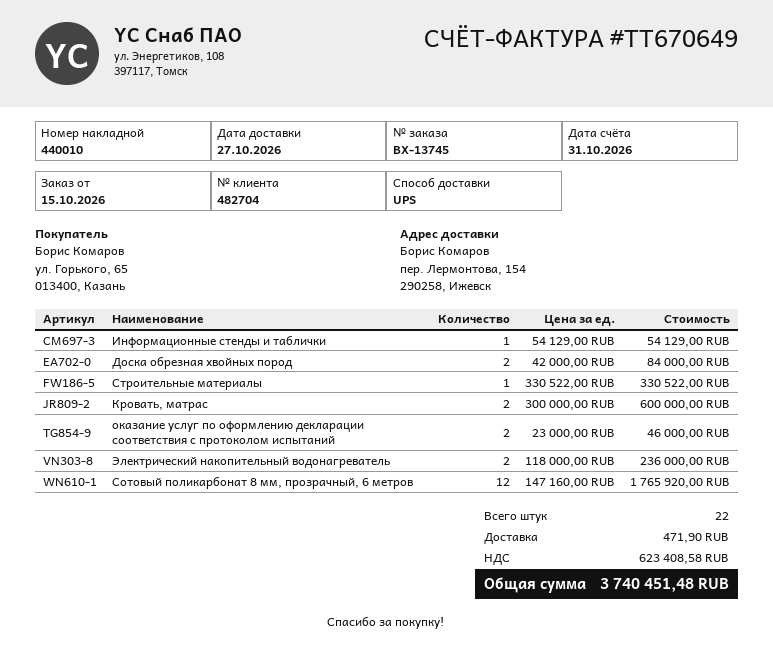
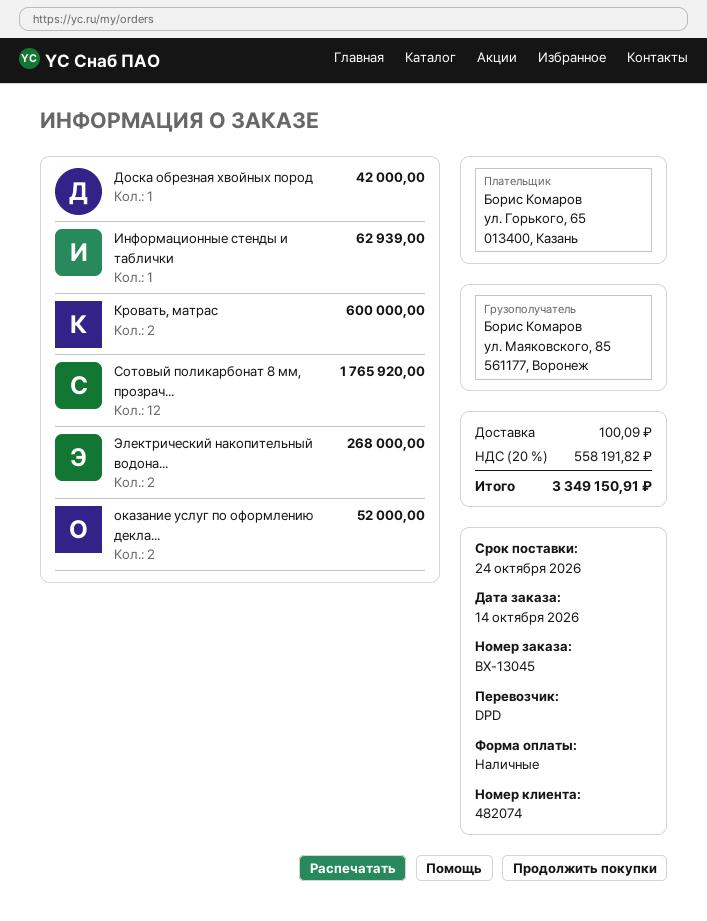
order number: BX-13745 -> BX-13045
order date: 2026-10-15 -> 2026-10-14
delivery date: 2026-10-27 -> 2026-10-24
customer number: 482704 -> 482074
shipping method: UPS -> DPD
ship to: пер. Лермонтова, 154, 290258, Ижевск -> ул. Маяковского, 85, 561177, Воронеж
Информационные стенды и таблички: 1 for 54129.00 -> 1 for 62939.00
Доска обрезная хвойных пород: 2 for 84000.00 -> 1 for 42000.00
Строительные материалы: 1 for 330522.00 -> none
оказание услуг по оформлению декларации соответствия с протоколом испытаний: 2 for 46000.00 -> 2 for 52000.00
Электрический накопительный водонагреватель: 2 for 236000.00 -> 2 for 268000.00
shipping: 471.90 -> 100.09
tax: 623408.58 -> 558191.82
total: 3740451.48 -> 3349150.91

